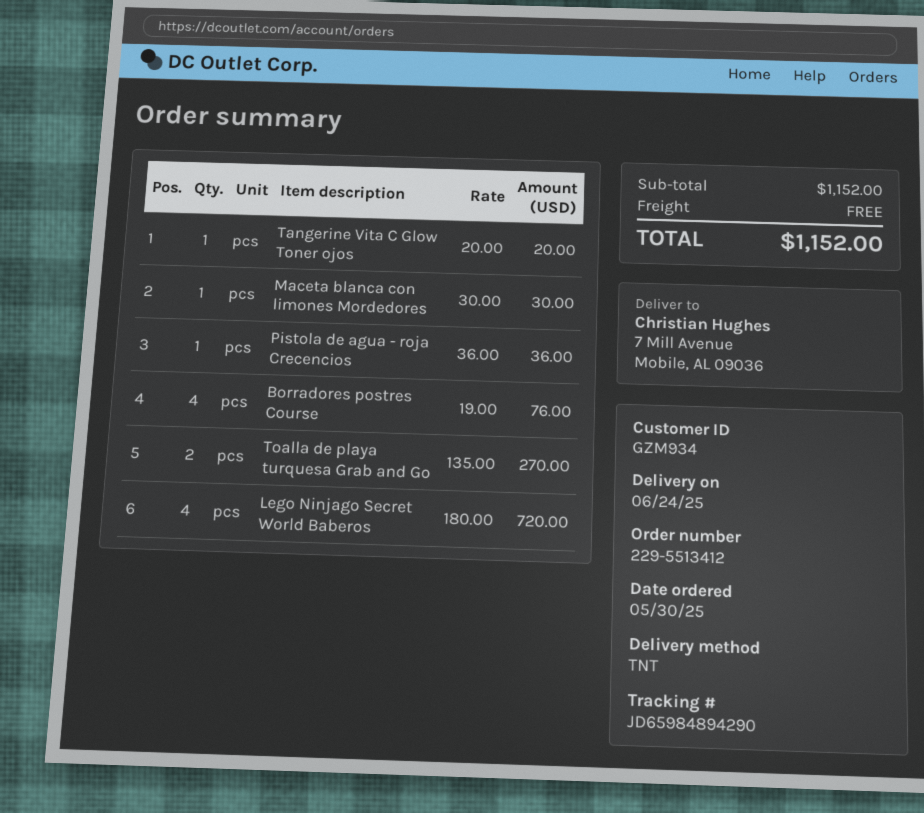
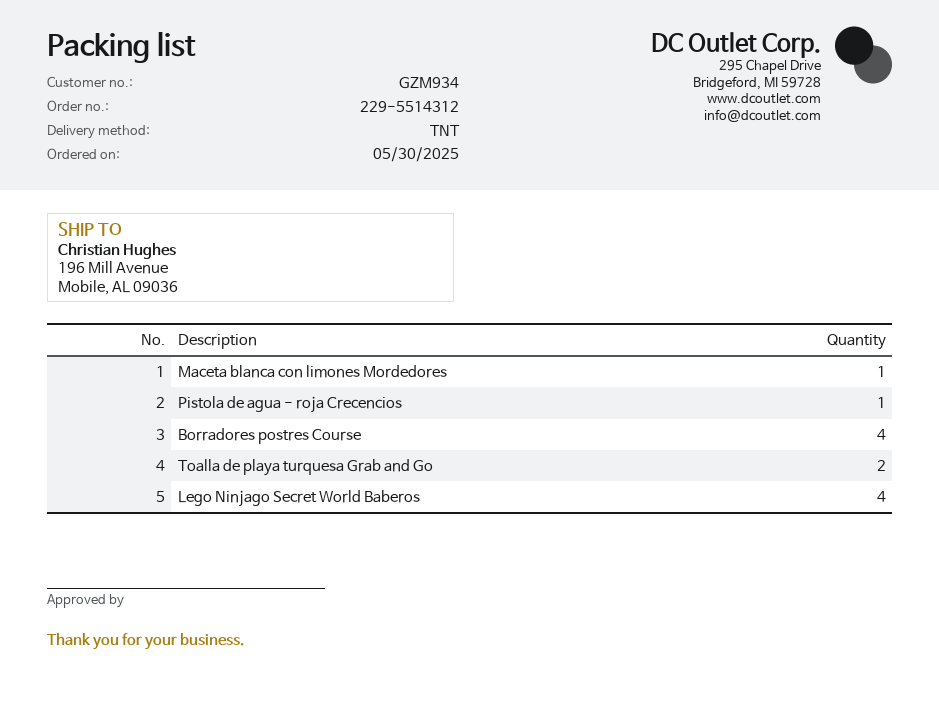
order number: 229-5513412 -> 229-5514312
ship to: 7 Mill Avenue, Mobile, AL 09036 -> 196 Mill Avenue, Mobile, AL 09036
Tangerine Vita C Glow Toner ojos: 1 -> none

